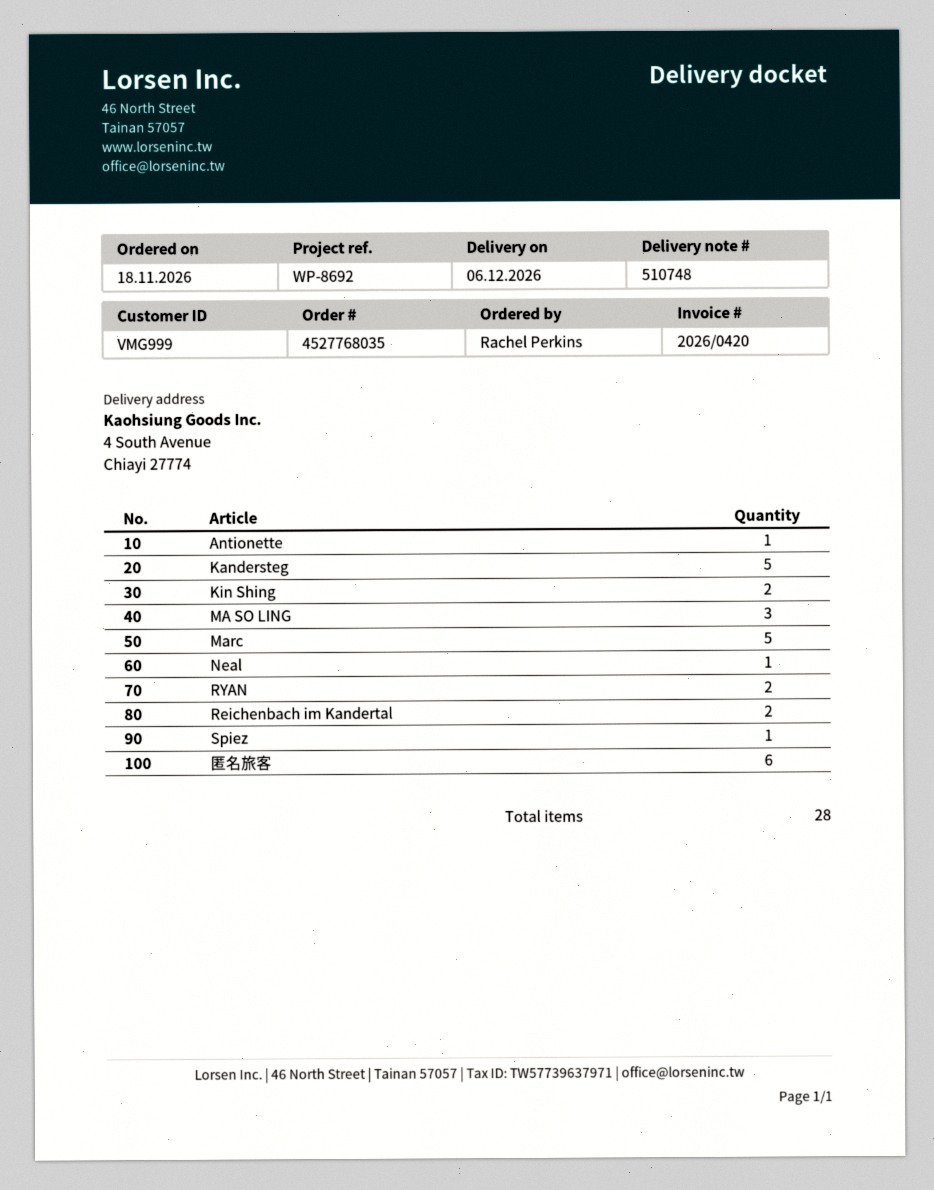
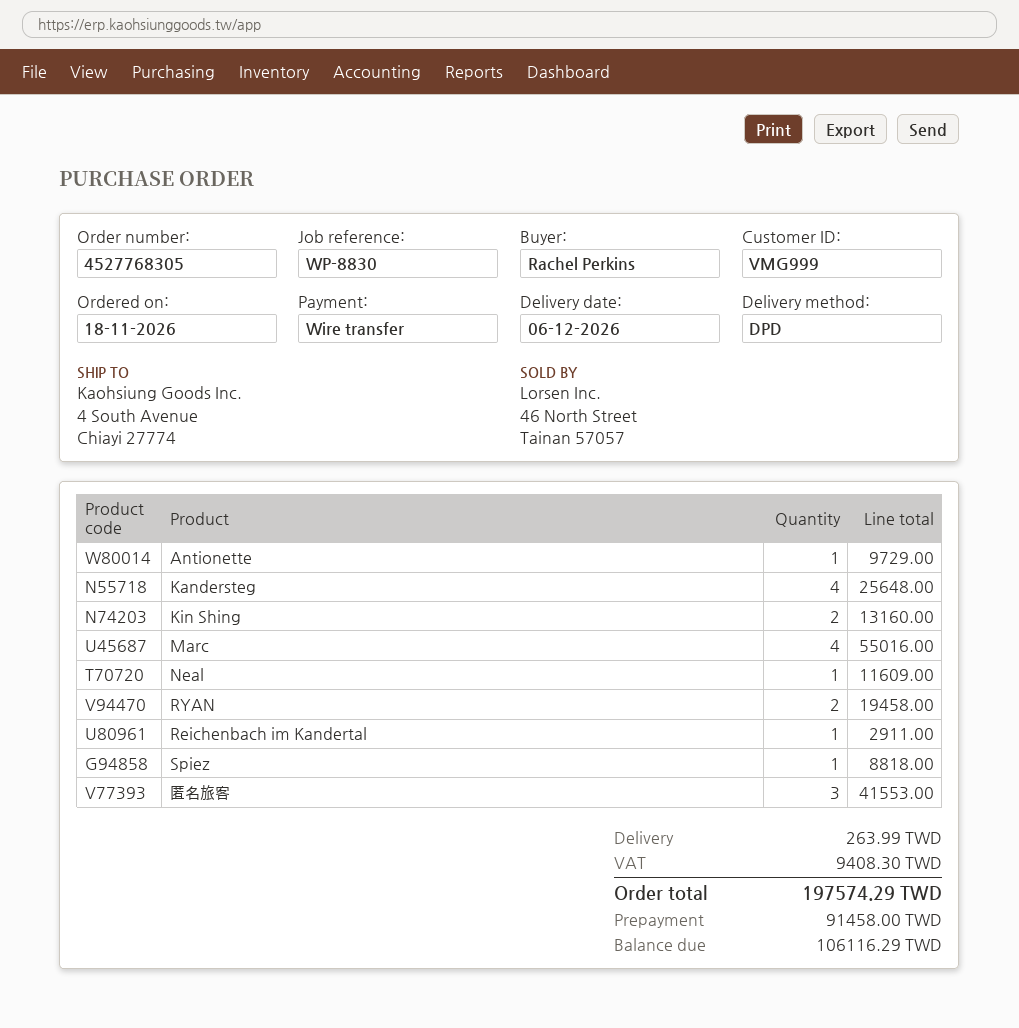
order number: 4527768035 -> 4527768305
reference: WP-8692 -> WP-8830
Kandersteg: 5 -> 4
MA SO LING: 3 -> none
Marc: 5 -> 4
Reichenbach im Kandertal: 2 -> 1
匿名旅客: 6 -> 3

